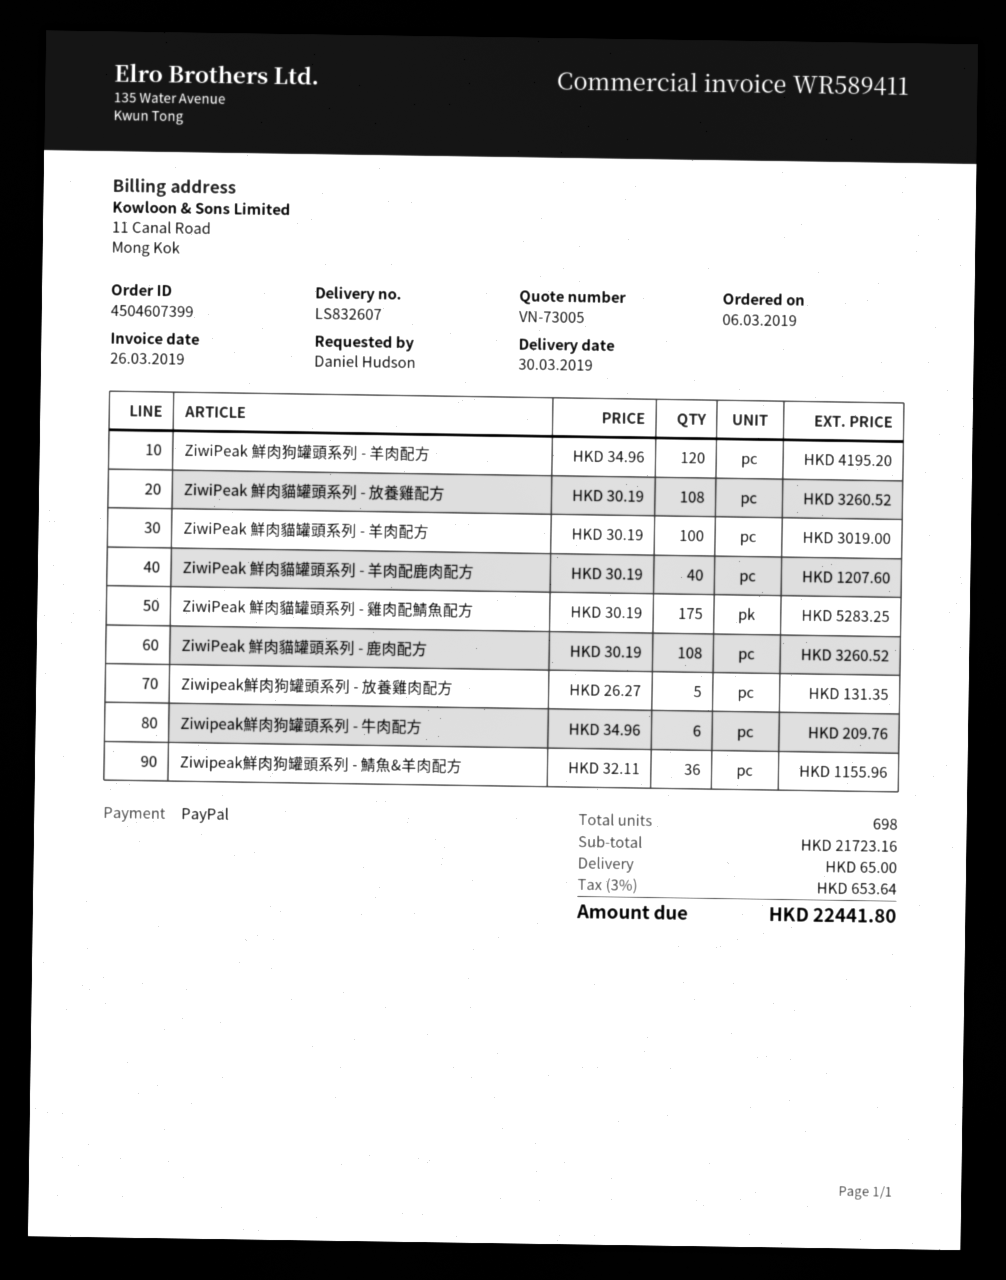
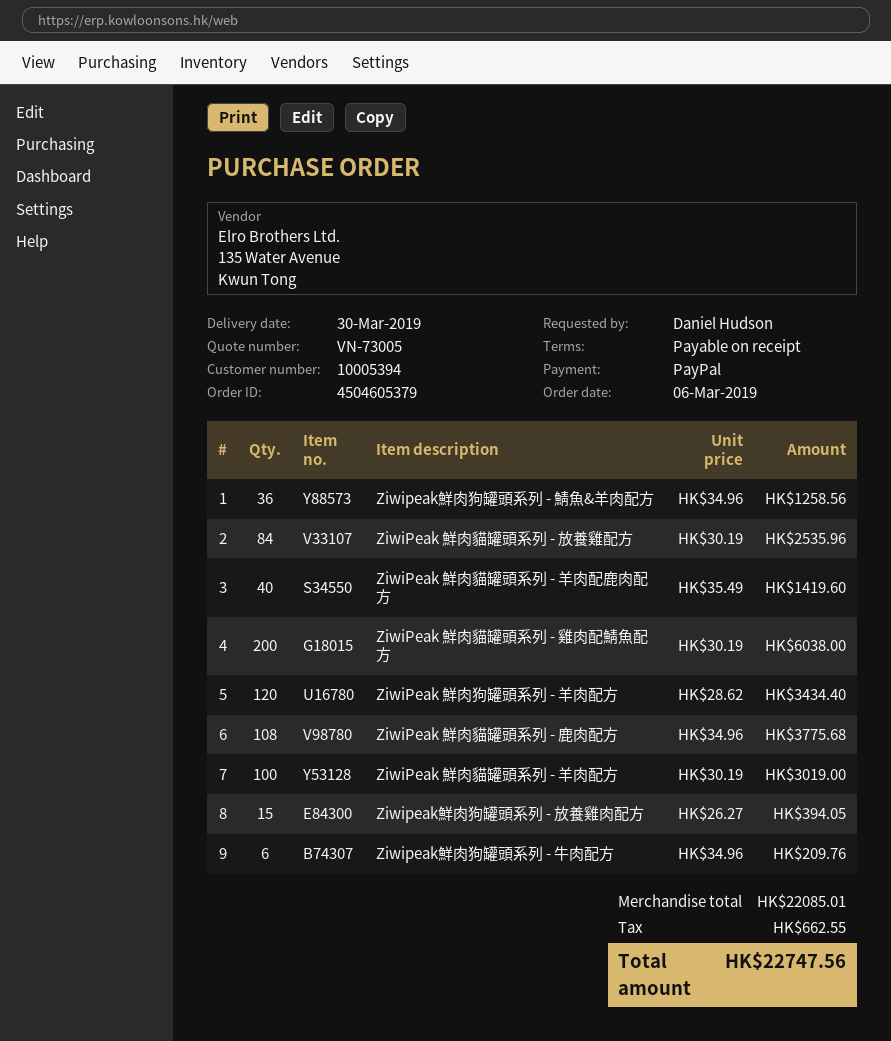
order number: 4504607399 -> 4504605379
ZiwiPeak 鮮肉狗罐頭系列 - 羊肉配方: 120 x 34.96 = 4195.20 -> 120 x 28.62 = 3434.40
ZiwiPeak 鮮肉貓罐頭系列 - 放養雞配方: 108 x 30.19 = 3260.52 -> 84 x 30.19 = 2535.96
ZiwiPeak 鮮肉貓罐頭系列 - 羊肉配鹿肉配方: 40 x 30.19 = 1207.60 -> 40 x 35.49 = 1419.60
ZiwiPeak 鮮肉貓罐頭系列 - 雞肉配鯖魚配方: 175 x 30.19 = 5283.25 -> 200 x 30.19 = 6038.00
ZiwiPeak 鮮肉貓罐頭系列 - 鹿肉配方: 108 x 30.19 = 3260.52 -> 108 x 34.96 = 3775.68
Ziwipeak鮮肉狗罐頭系列 - 放養雞肉配方: 5 x 26.27 = 131.35 -> 15 x 26.27 = 394.05
Ziwipeak鮮肉狗罐頭系列 - 鯖魚&羊肉配方: 36 x 32.11 = 1155.96 -> 36 x 34.96 = 1258.56
subtotal: 21723.16 -> 22085.01
shipping: 65.00 -> none
tax: 653.64 -> 662.55
total: 22441.80 -> 22747.56

